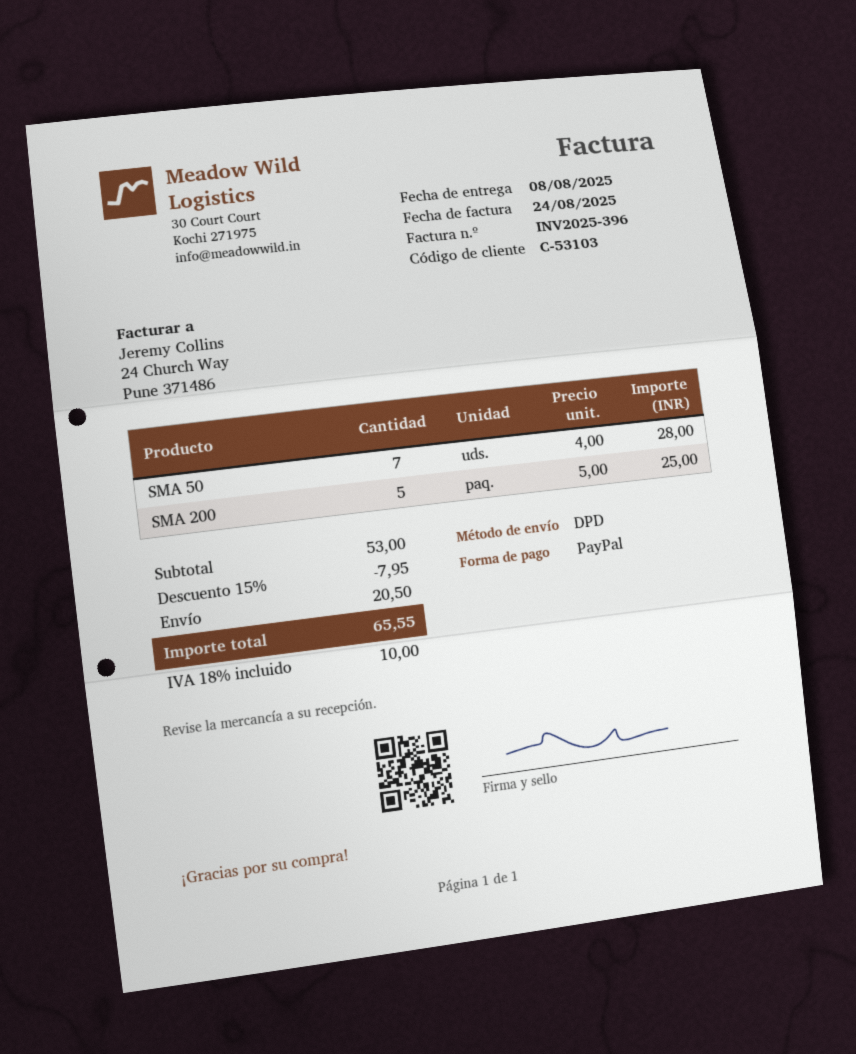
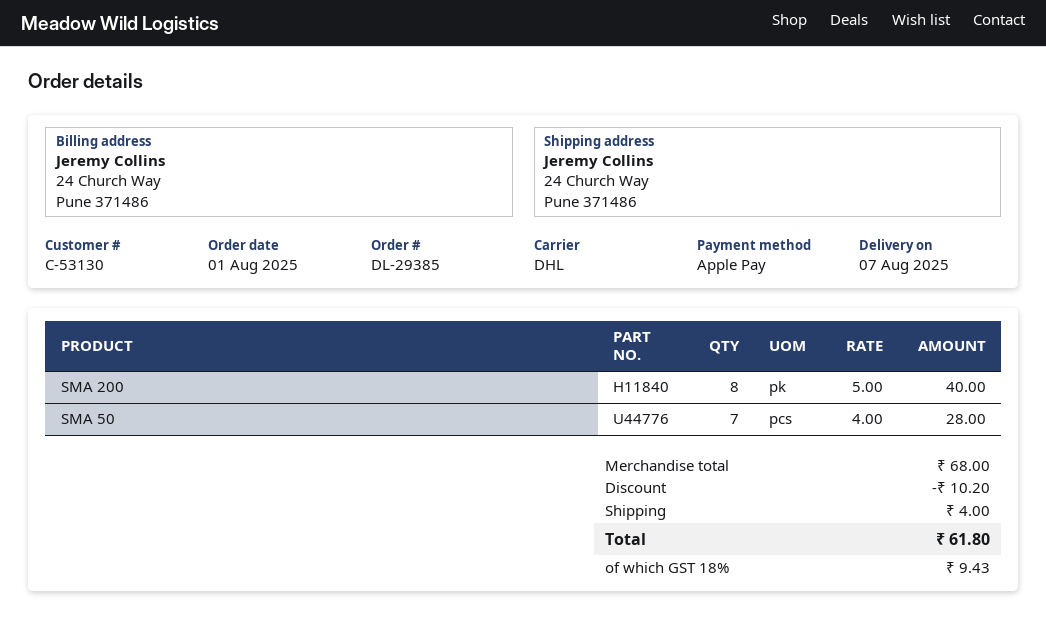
delivery date: 2025-08-08 -> 2025-08-07
customer number: C-53103 -> C-53130
payment method: PayPal -> Apple Pay
shipping method: DPD -> DHL
SMA 200: 5 x 5.00 = 25.00 -> 8 x 5.00 = 40.00
subtotal: 53.00 -> 68.00
discount: 7.95 -> 10.20
shipping: 20.50 -> 4.00
tax: 18% = 10.00 -> 18% = 9.43
total: 65.55 -> 61.80

